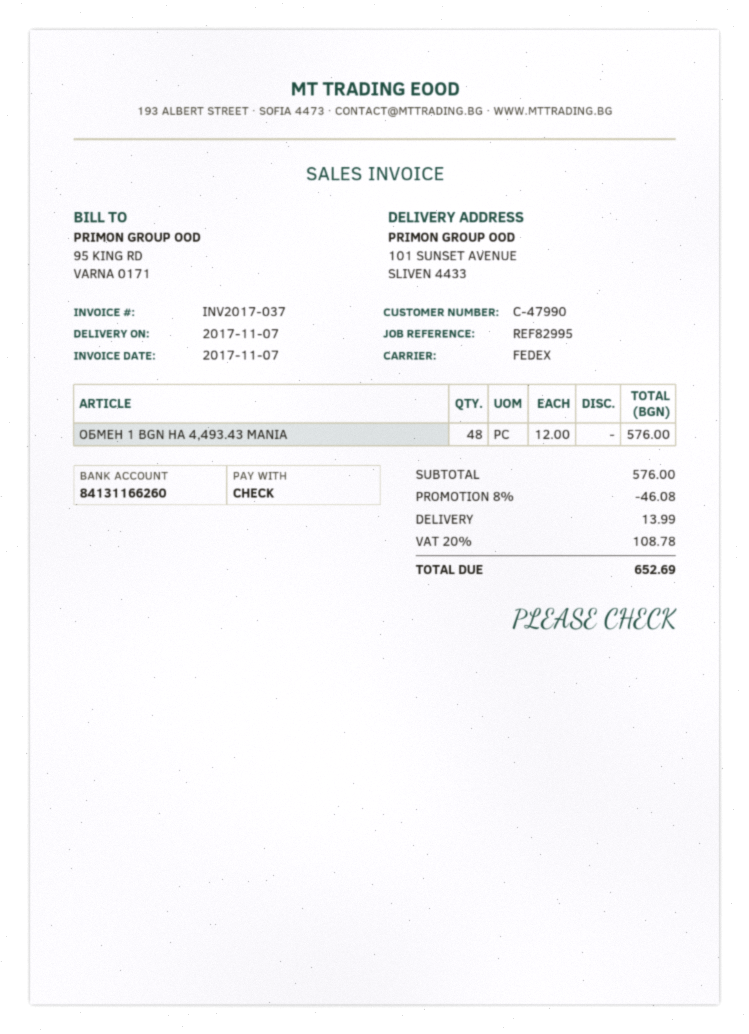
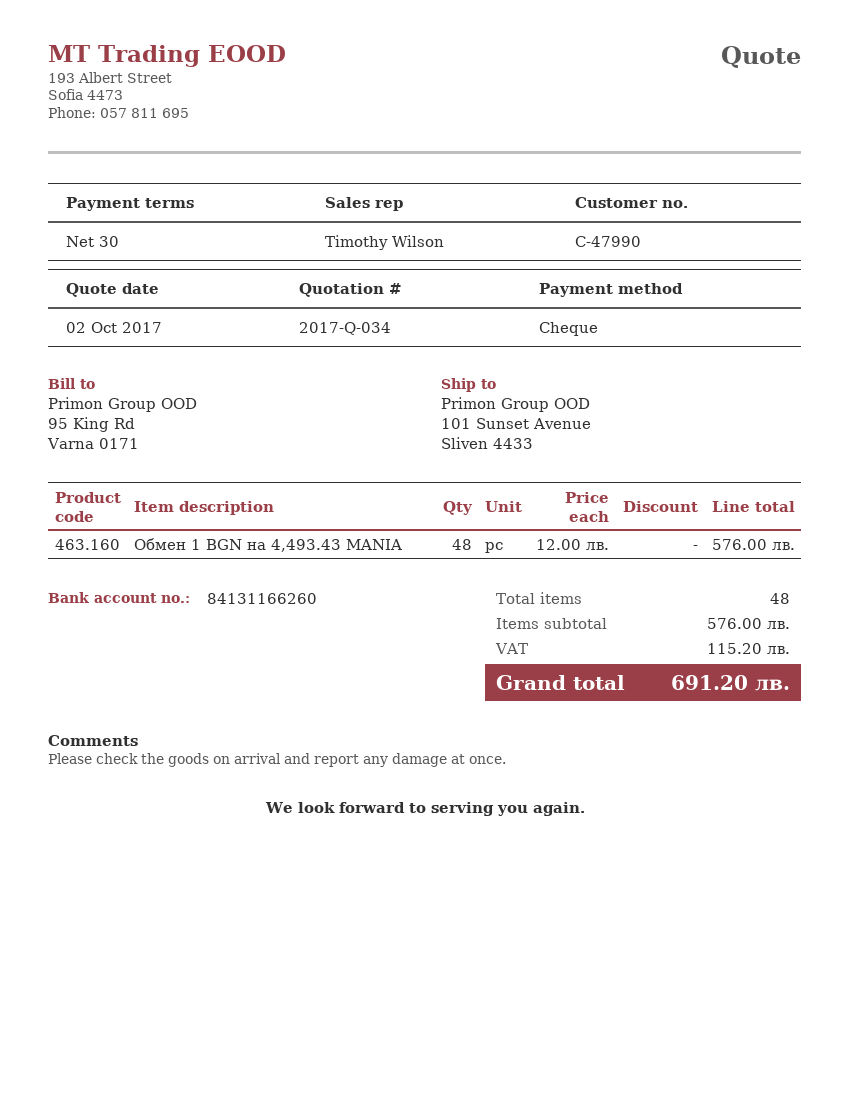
discount: 8% = 46.08 -> none
shipping: 13.99 -> none
tax: 108.78 -> 115.20
total: 652.69 -> 691.20

